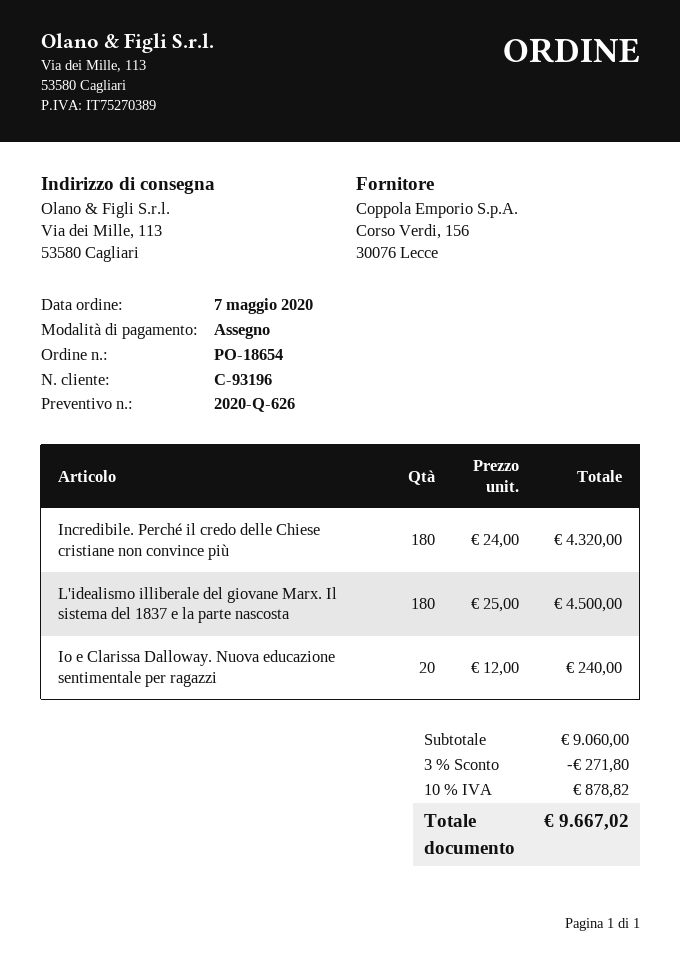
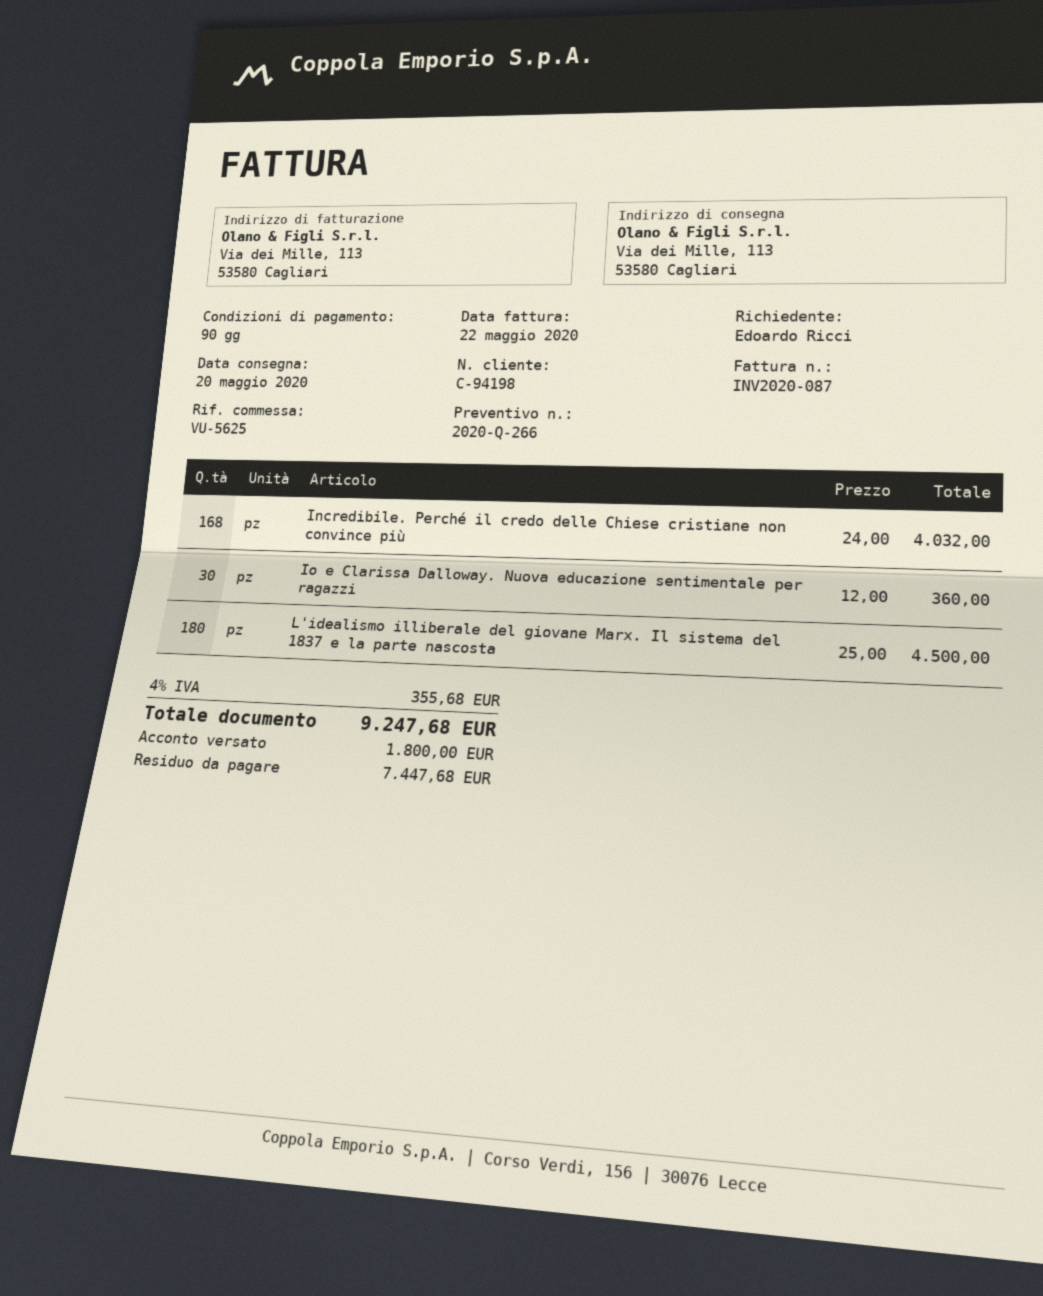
quote number: 2020-Q-626 -> 2020-Q-266
customer number: C-93196 -> C-94198
Incredibile. Perché il credo delle Chiese cristiane non convince più: 180 x 24.00 = 4320.00 -> 168 x 24.00 = 4032.00
Io e Clarissa Dalloway. Nuova educazione sentimentale per ragazzi: 20 x 12.00 = 240.00 -> 30 x 12.00 = 360.00
discount: 3% = 271.80 -> none
tax: 10% = 878.82 -> 4% = 355.68
total: 9667.02 -> 9247.68

